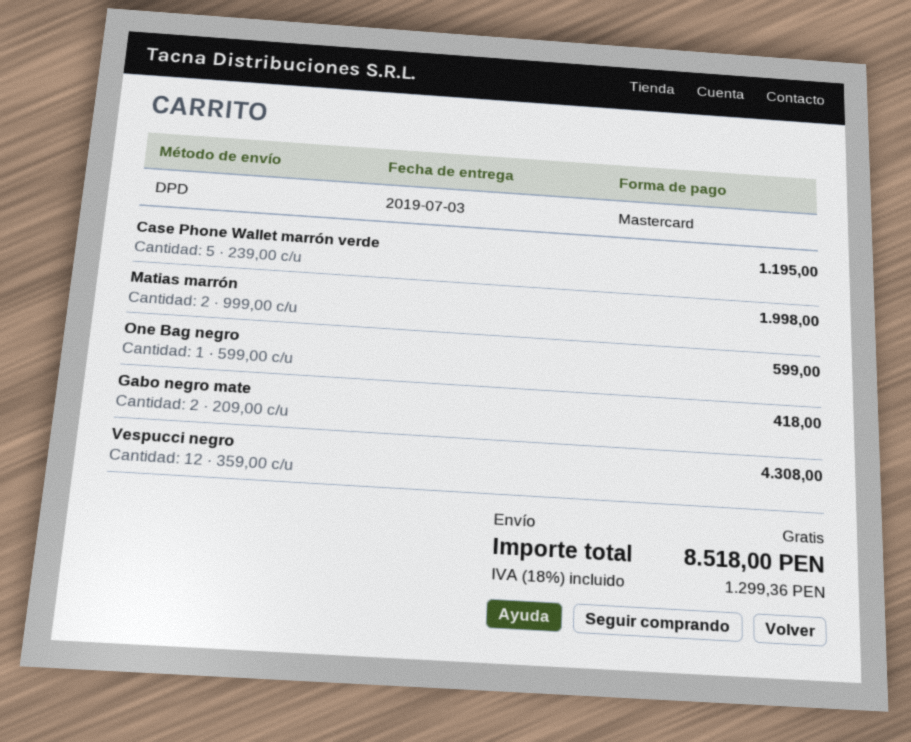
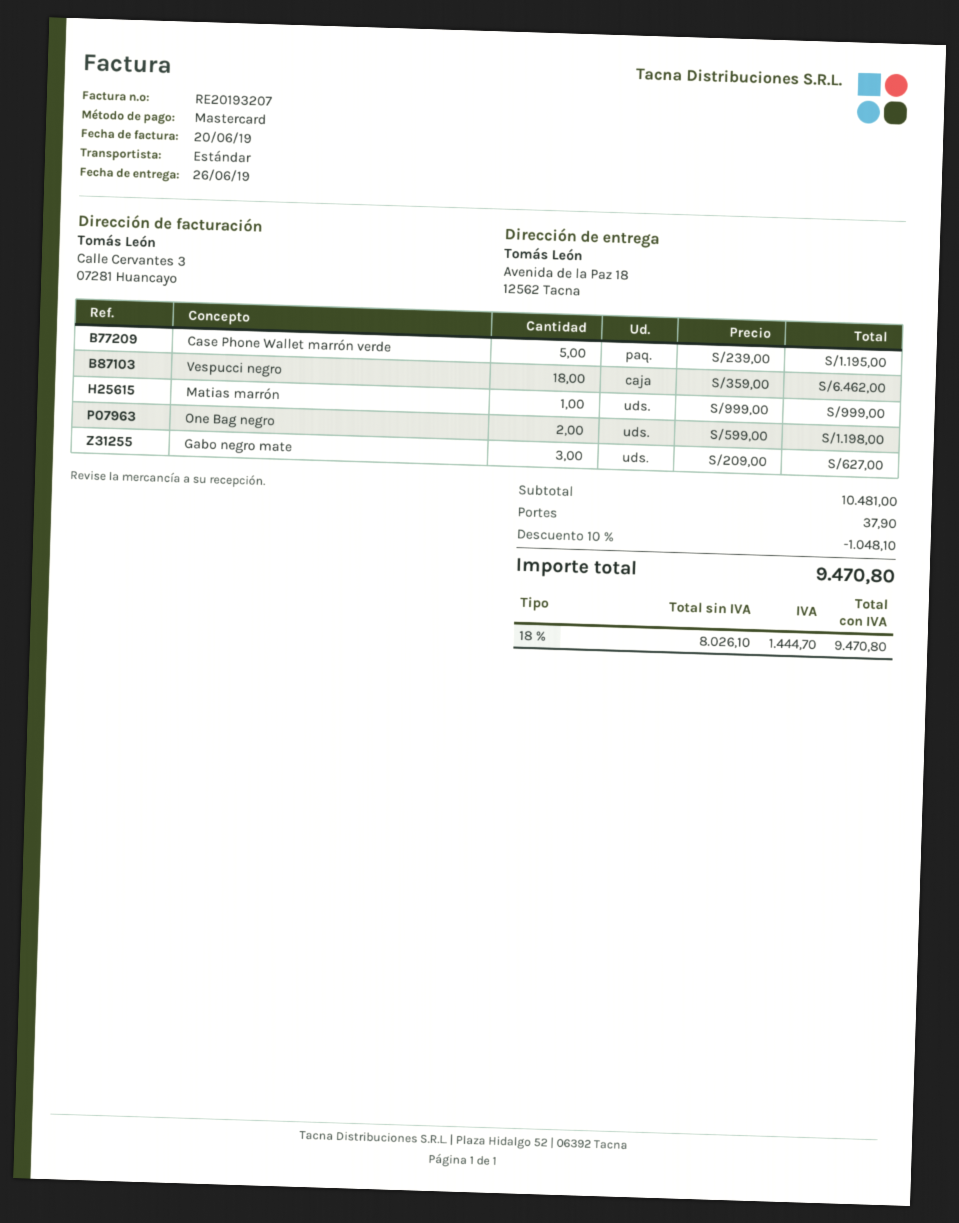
delivery date: 2019-07-03 -> 2019-06-26
shipping method: DPD -> standard
Matias marrón: 2 x 999.00 = 1998.00 -> 1 x 999.00 = 999.00
One Bag negro: 1 x 599.00 = 599.00 -> 2 x 599.00 = 1198.00
Gabo negro mate: 2 x 209.00 = 418.00 -> 3 x 209.00 = 627.00
Vespucci negro: 12 x 359.00 = 4308.00 -> 18 x 359.00 = 6462.00
discount: none -> 10% = 1048.10
shipping: 0.00 -> 37.90
tax: 18% = 1299.36 -> 18% = 1444.70
total: 8518.00 -> 9470.80

